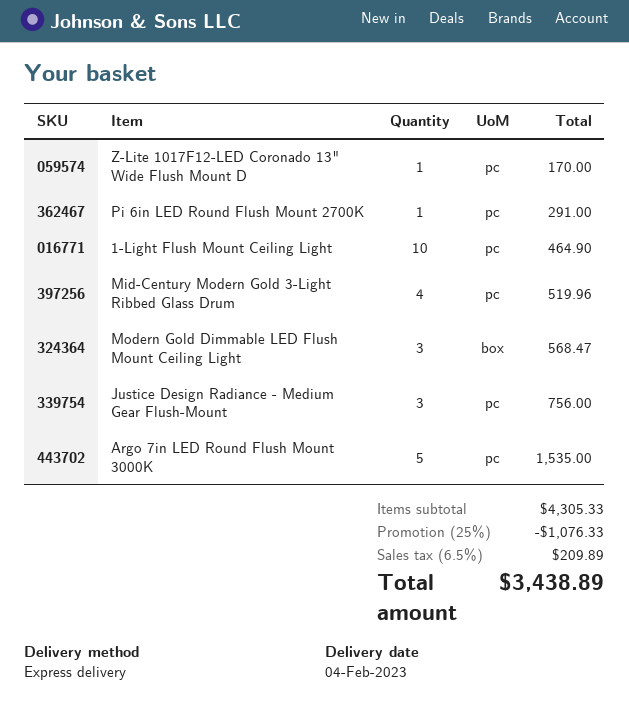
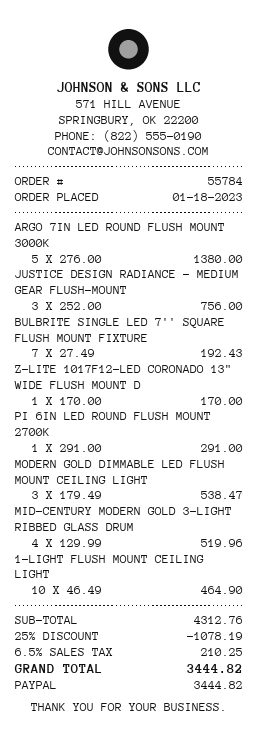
Modern Gold Dimmable LED Flush Mount Ceiling Light: 3 for 568.47 -> 3 for 538.47
Argo 7in LED Round Flush Mount 3000K: 5 for 1535.00 -> 5 for 1380.00
BULBRITE SINGLE LED 7'' SQUARE FLUSH MOUNT FIXTURE: none -> 7 for 192.43
subtotal: 4305.33 -> 4312.76
discount: 25% = 1076.33 -> 25% = 1078.19
tax: 6.5% = 209.89 -> 6.5% = 210.25
total: 3438.89 -> 3444.82

